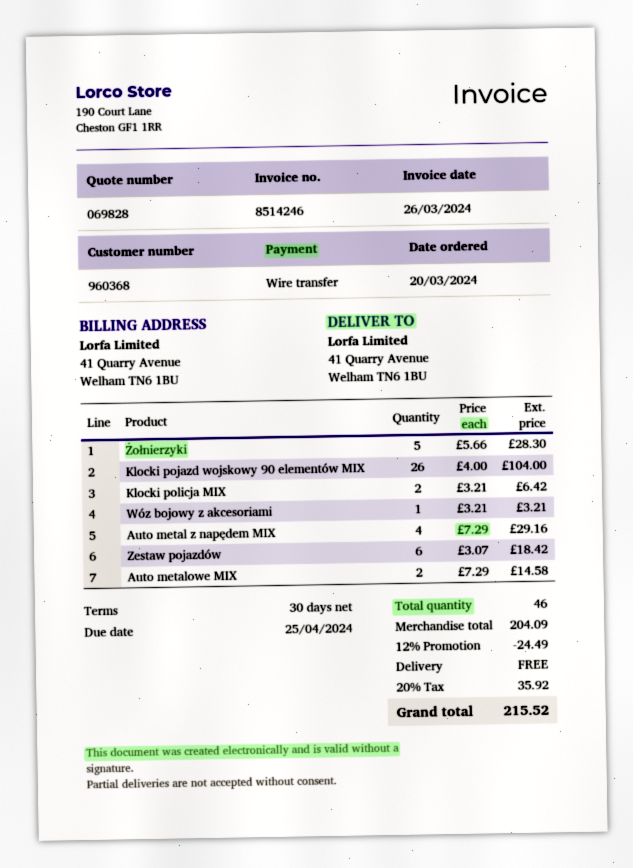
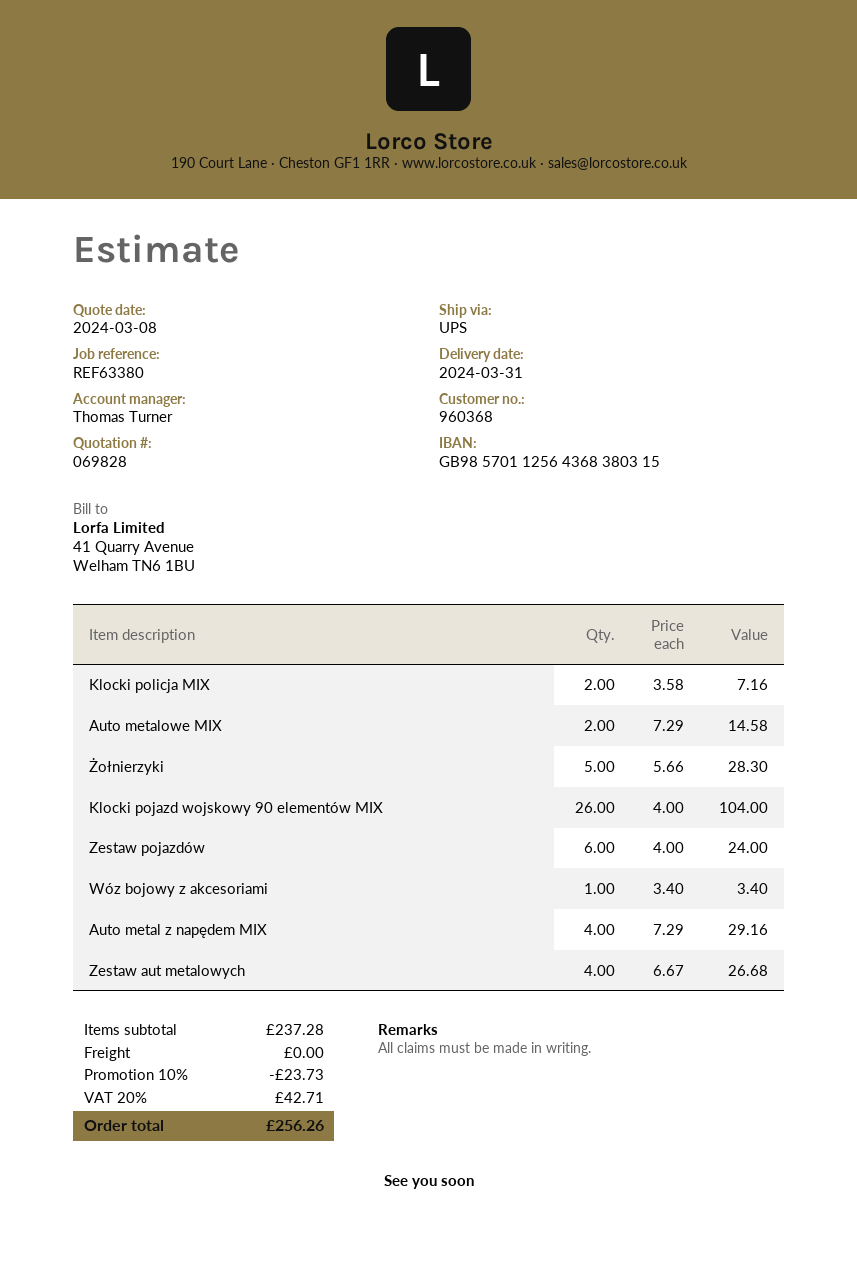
Klocki policja MIX: 2 x 3.21 = 6.42 -> 2 x 3.58 = 7.16
Wóz bojowy z akcesoriami: 1 x 3.21 = 3.21 -> 1 x 3.40 = 3.40
Zestaw pojazdów: 6 x 3.07 = 18.42 -> 6 x 4.00 = 24.00
Zestaw aut metalowych: none -> 4 x 6.67 = 26.68
subtotal: 204.09 -> 237.28
discount: 12% = 24.49 -> 10% = 23.73
tax: 20% = 35.92 -> 20% = 42.71
total: 215.52 -> 256.26

